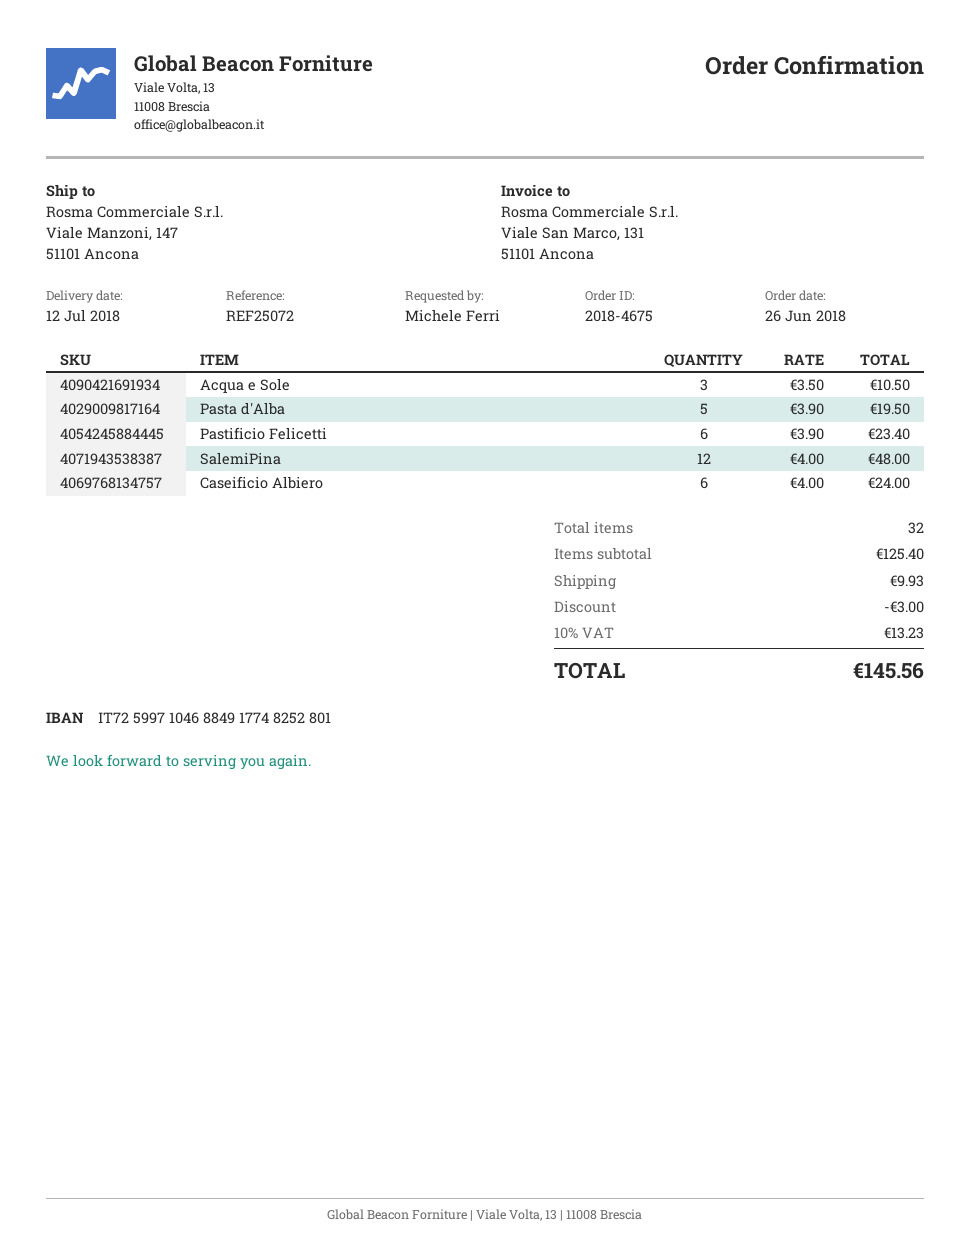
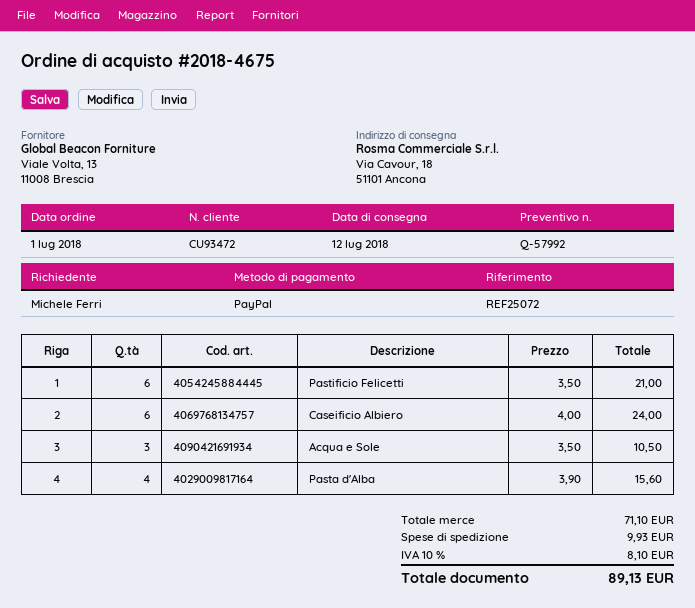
order date: 2018-06-26 -> 2018-07-01
ship to: Viale Manzoni, 147, 51101 Ancona -> Via Cavour, 18, 51101 Ancona
Pasta d'Alba: 5 x 3.90 = 19.50 -> 4 x 3.90 = 15.60
Pastificio Felicetti: 6 x 3.90 = 23.40 -> 6 x 3.50 = 21.00
SalemiPina: 12 x 4.00 = 48.00 -> none
subtotal: 125.40 -> 71.10
discount: 3.00 -> none
tax: 10% = 13.23 -> 10% = 8.10
total: 145.56 -> 89.13

